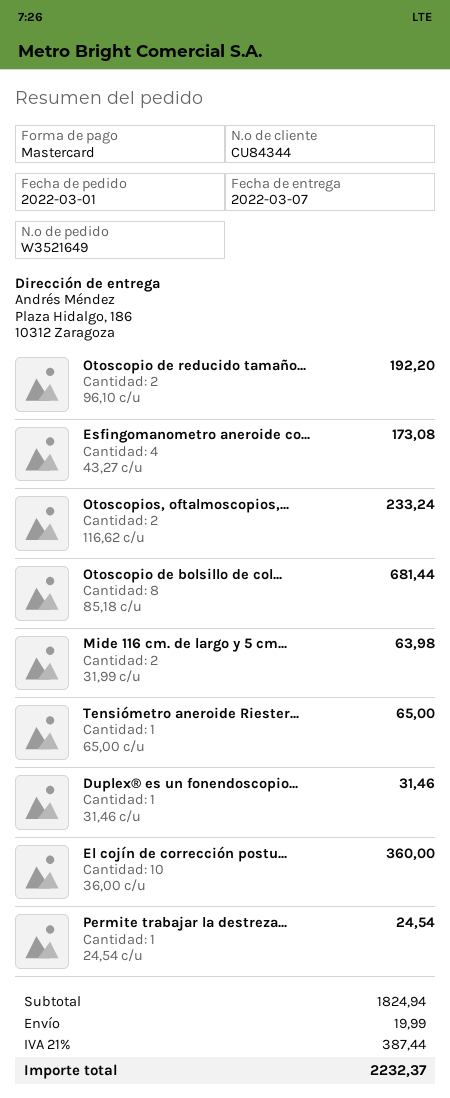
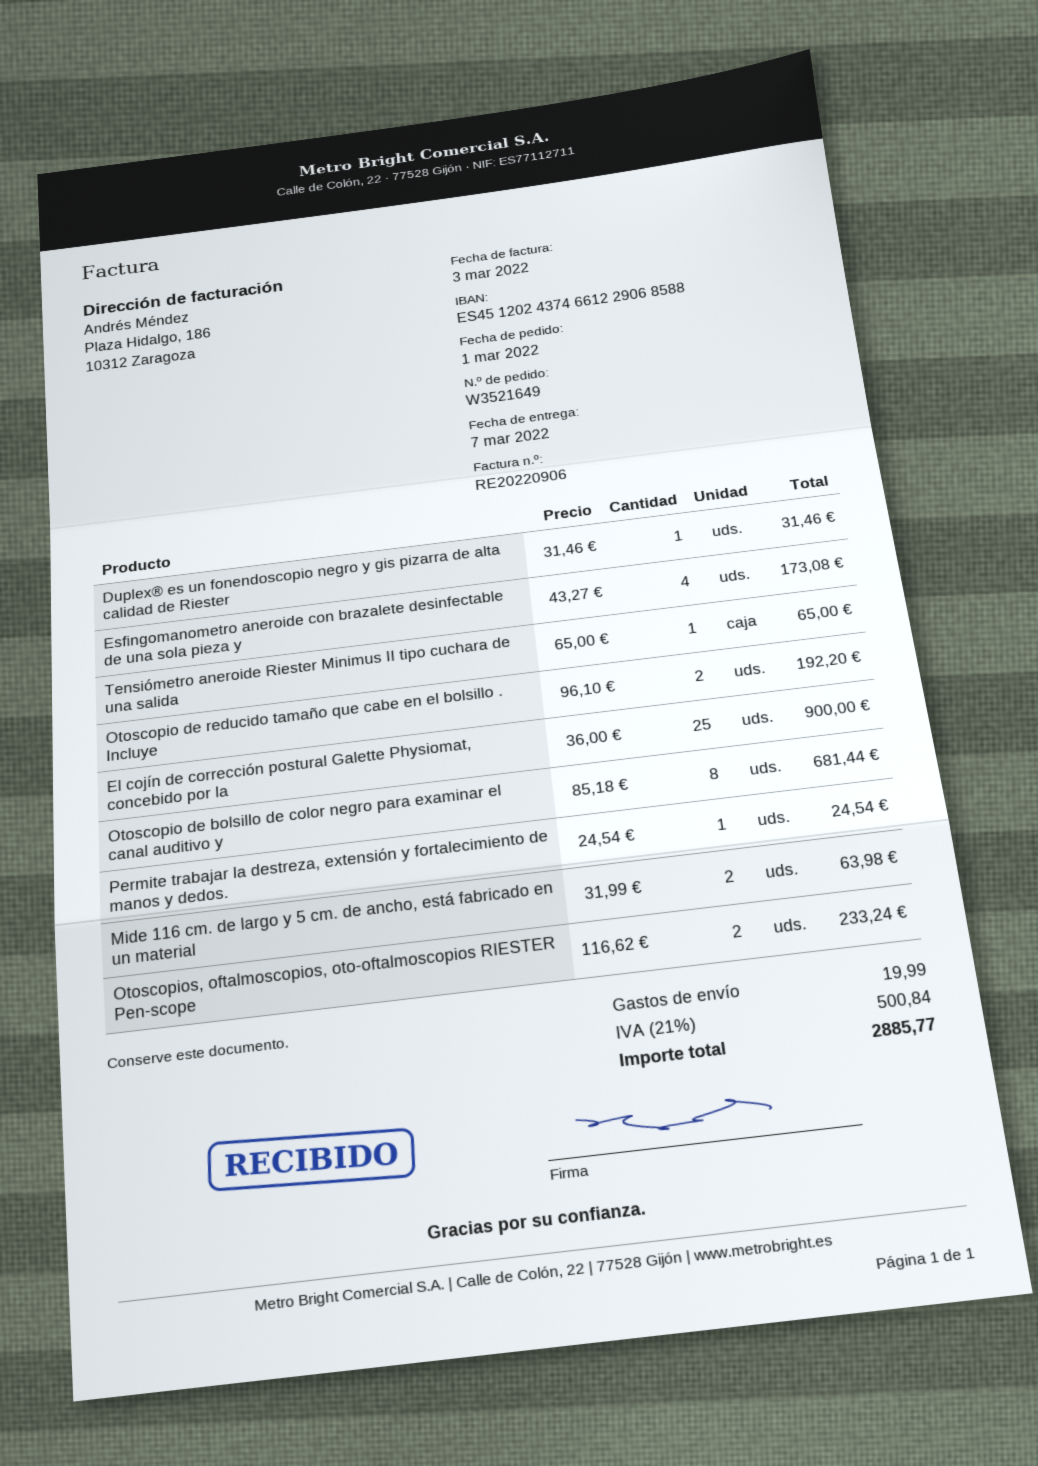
El cojín de corrección postu...: 10 x 36.00 = 360.00 -> 25 x 36.00 = 900.00
tax: 21% = 387.44 -> 21% = 500.84
total: 2232.37 -> 2885.77

